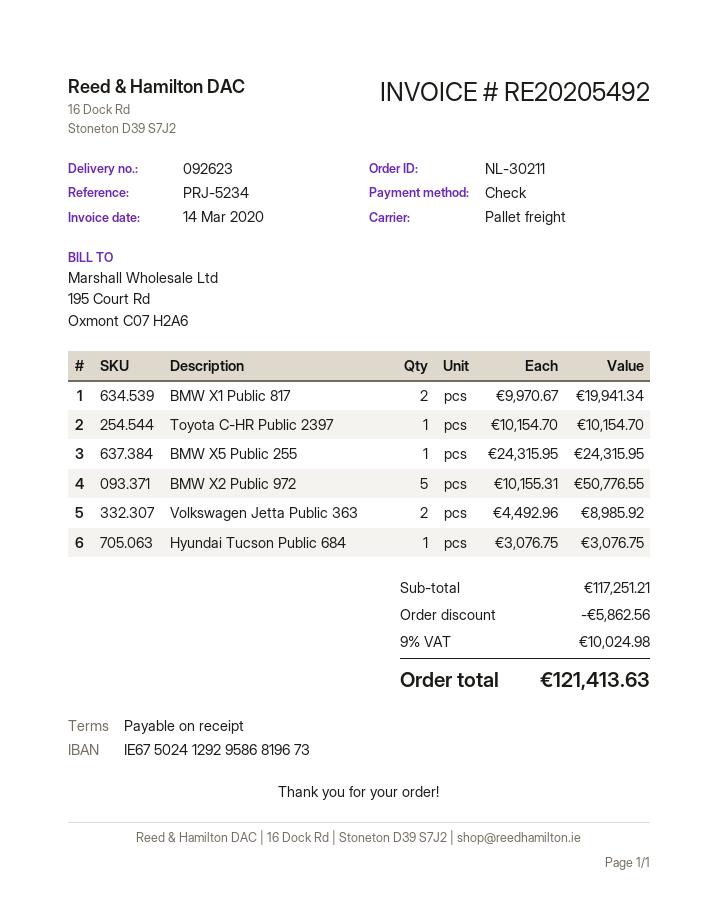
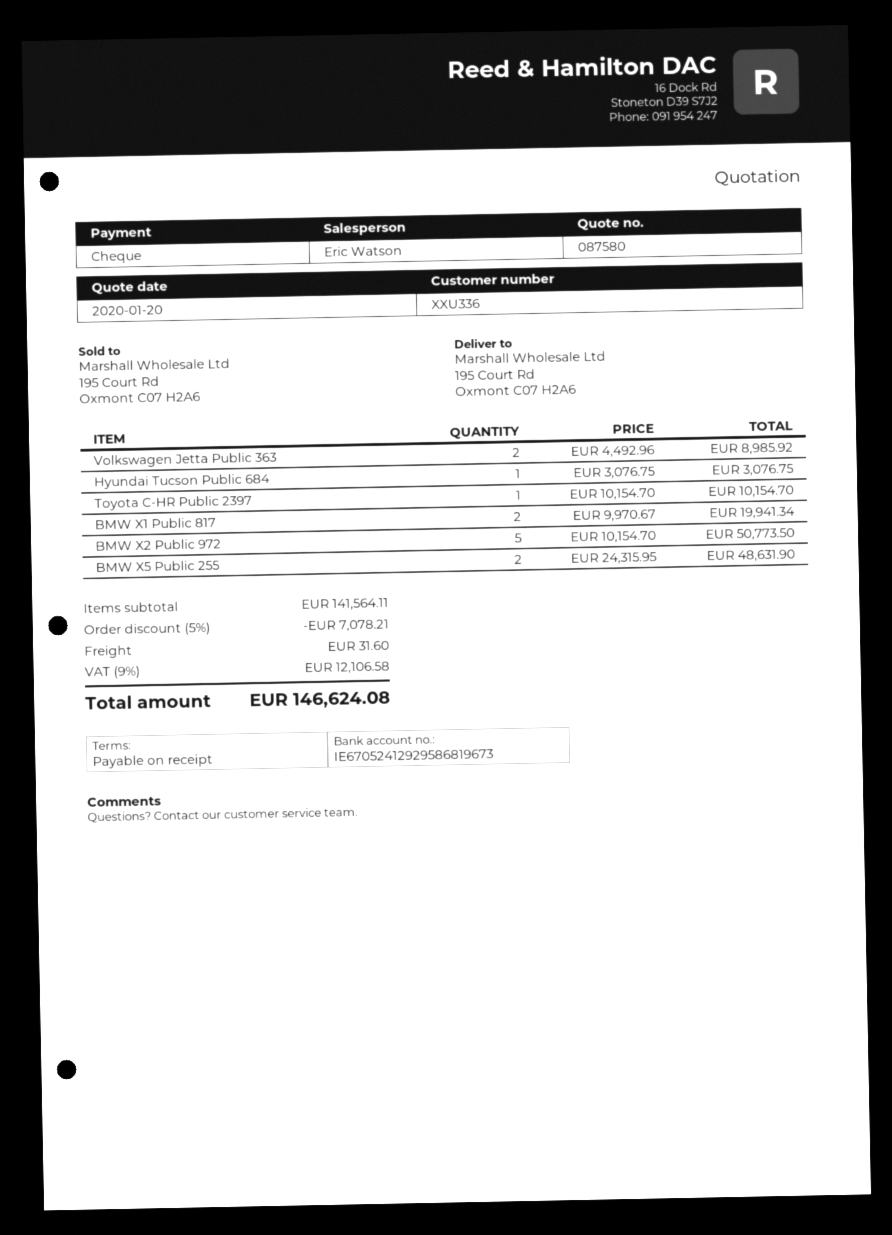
bank account: IE67502412929586819673 -> IE67052412929586819673
BMW X5 Public 255: 1 x 24315.95 = 24315.95 -> 2 x 24315.95 = 48631.90
BMW X2 Public 972: 5 x 10155.31 = 50776.55 -> 5 x 10154.70 = 50773.50
subtotal: 117251.21 -> 141564.11
discount: 5862.56 -> 7078.21
shipping: none -> 31.60
tax: 9% = 10024.98 -> 9% = 12106.58
total: 121413.63 -> 146624.08

